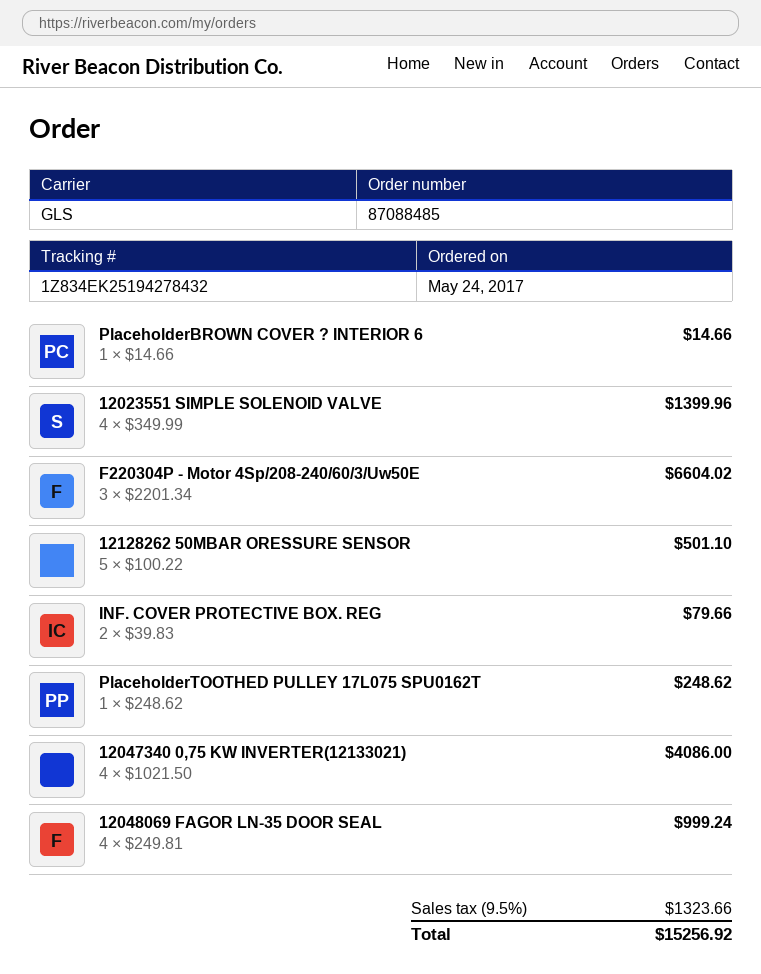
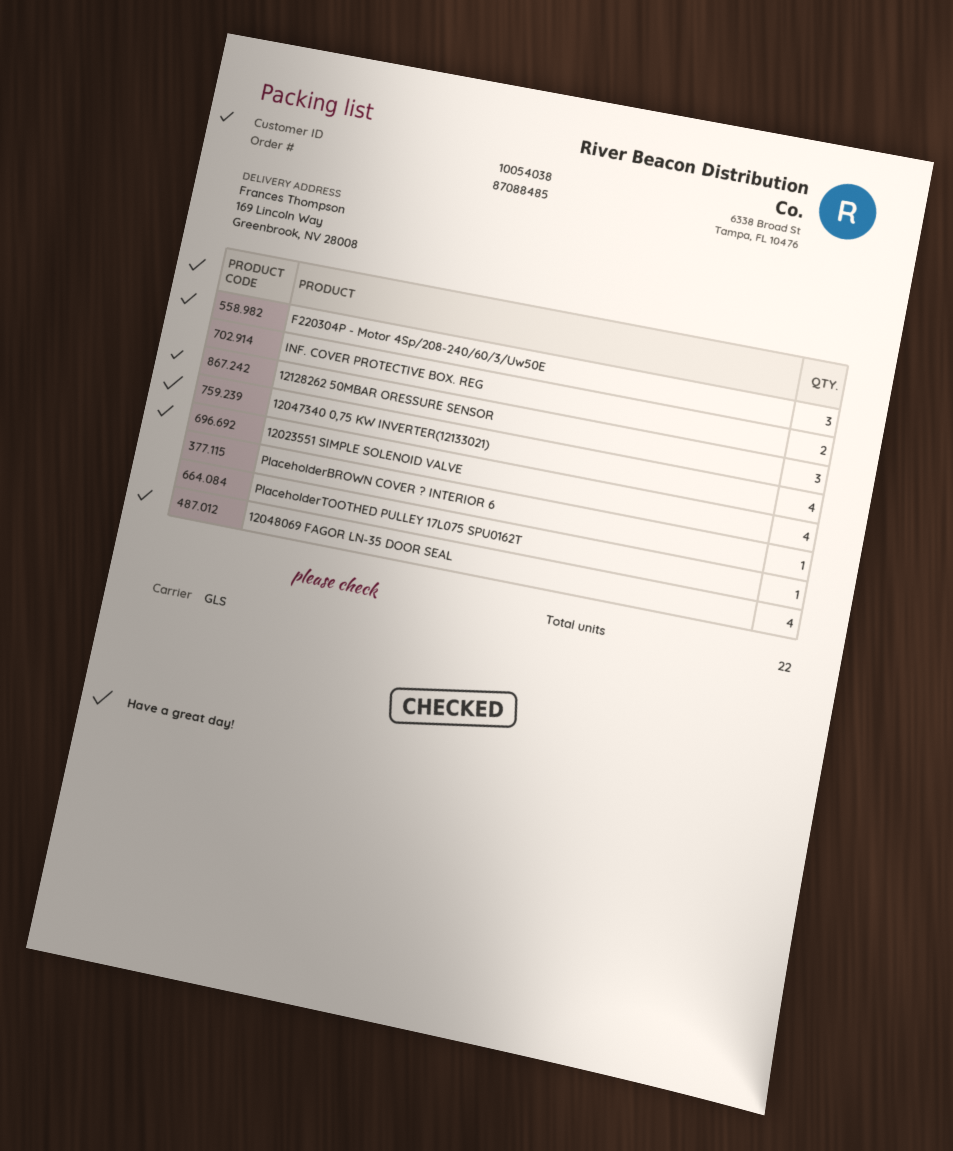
12128262 50MBAR ORESSURE SENSOR: 5 -> 3

